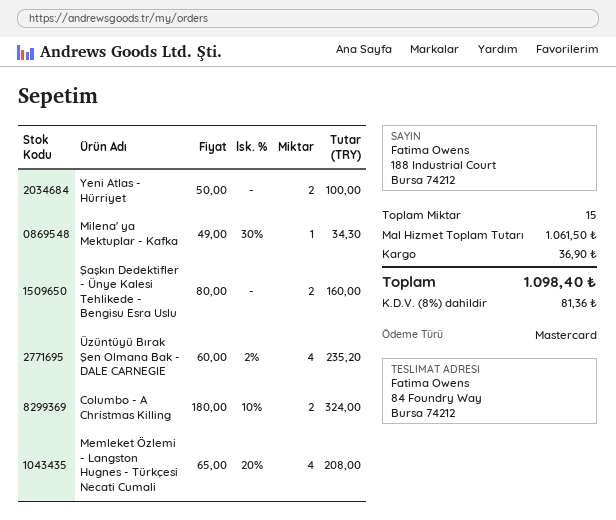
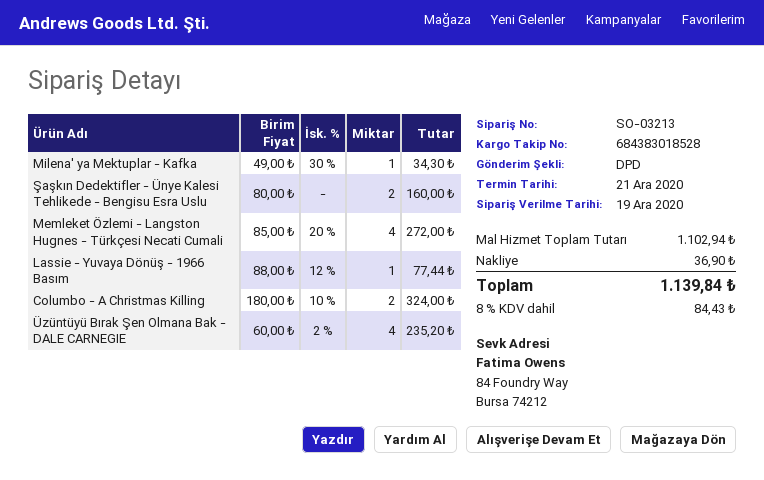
Yeni Atlas - Hürriyet: 2 x 50.00 = 100.00 -> none
Memleket Özlemi - Langston Hugnes - Türkçesi Necati Cumali: 4 x 65.00 - 20% = 208.00 -> 4 x 85.00 - 20% = 272.00
Lassie - Yuvaya Dönüş - 1966 Basım: none -> 1 x 88.00 - 12% = 77.44
subtotal: 1061.50 -> 1102.94
tax: 8% = 81.36 -> 8% = 84.43
total: 1098.40 -> 1139.84

